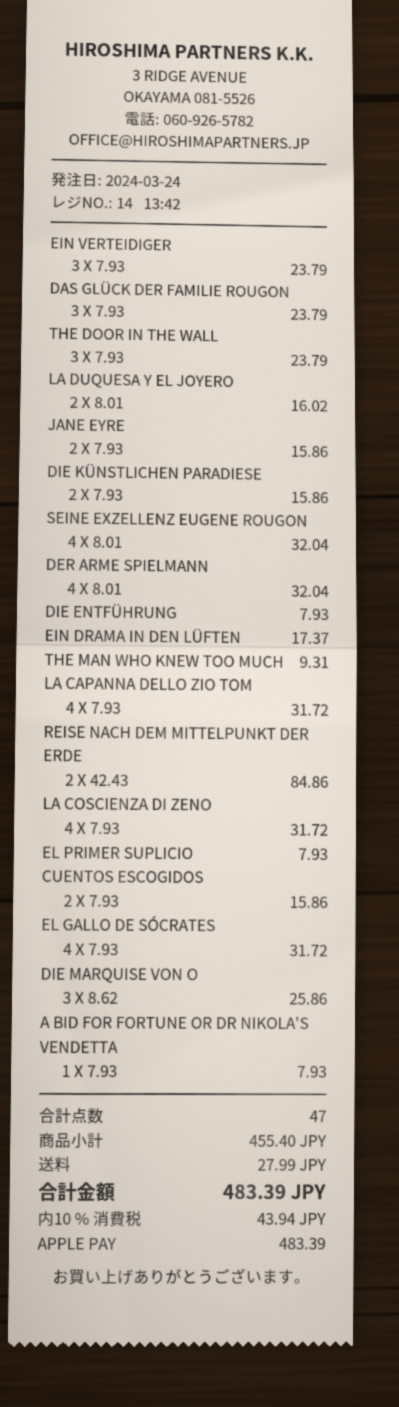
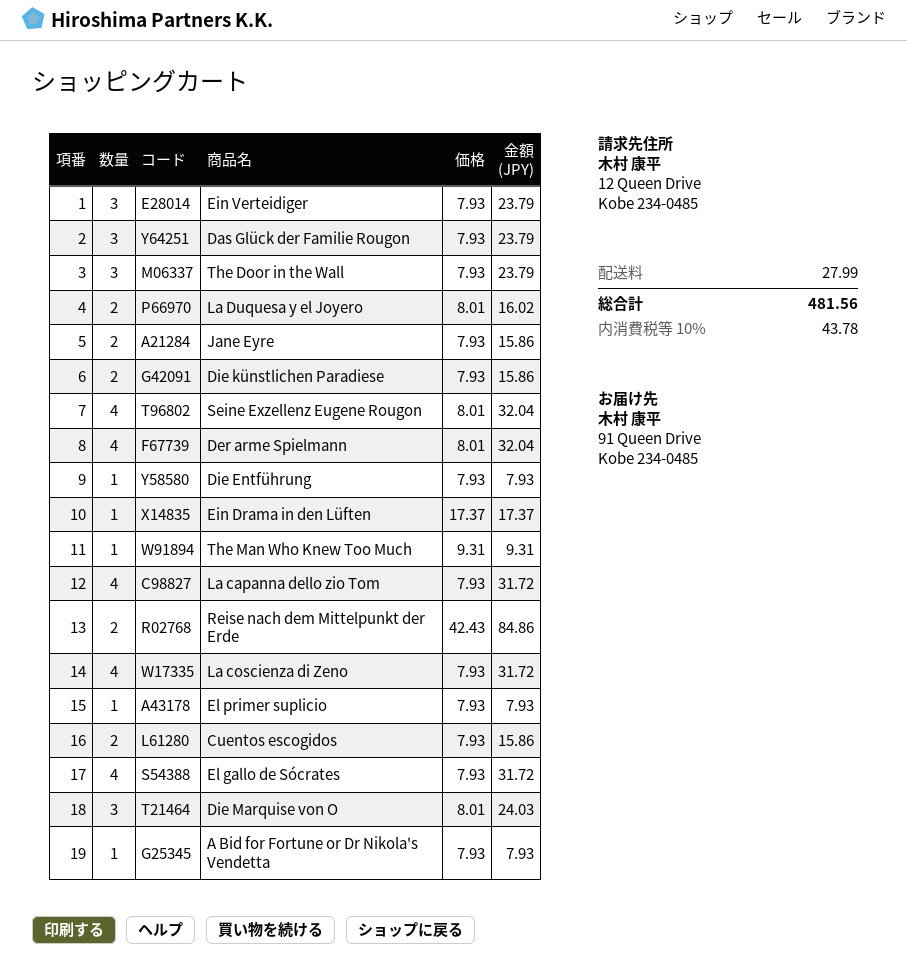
DIE MARQUISE VON O: 3 x 8.62 = 25.86 -> 3 x 8.01 = 24.03
tax: 10% = 43.94 -> 10% = 43.78
total: 483.39 -> 481.56

